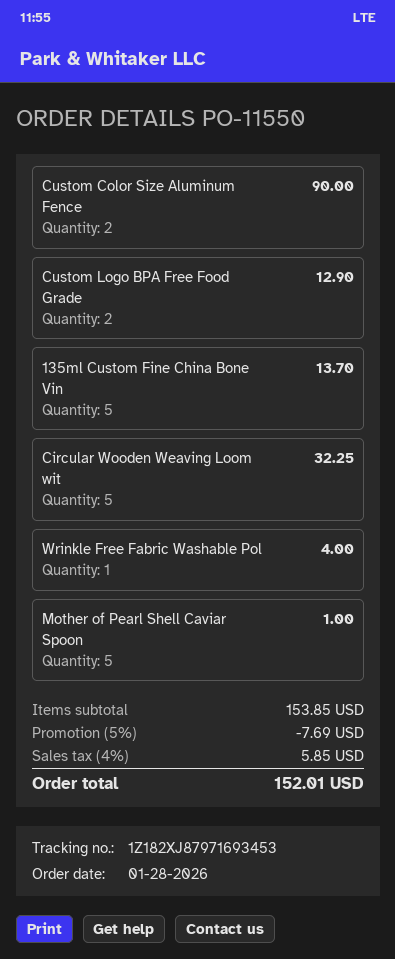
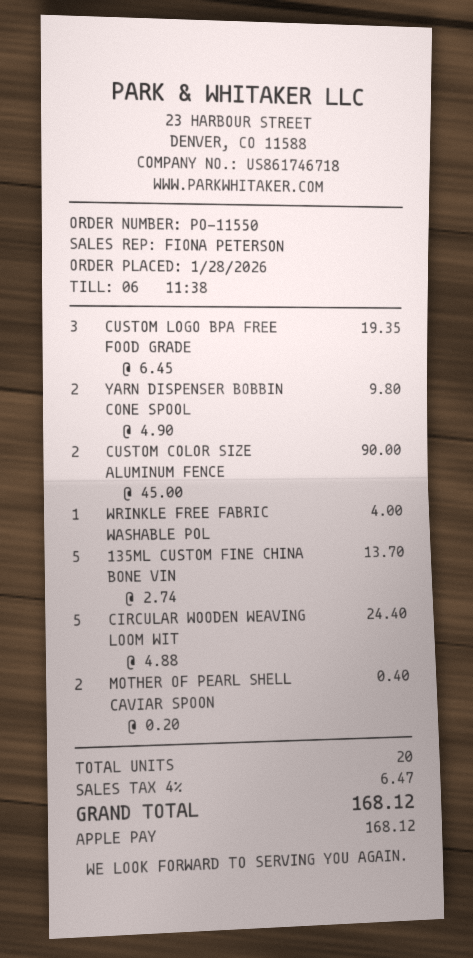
Custom Logo BPA Free Food Grade: 2 for 12.90 -> 3 for 19.35
Circular Wooden Weaving Loom wit: 5 for 32.25 -> 5 for 24.40
Mother of Pearl Shell Caviar Spoon: 5 for 1.00 -> 2 for 0.40
YARN DISPENSER BOBBIN CONE SPOOL: none -> 2 for 9.80
discount: 5% = 7.69 -> none
tax: 4% = 5.85 -> 4% = 6.47
total: 152.01 -> 168.12

